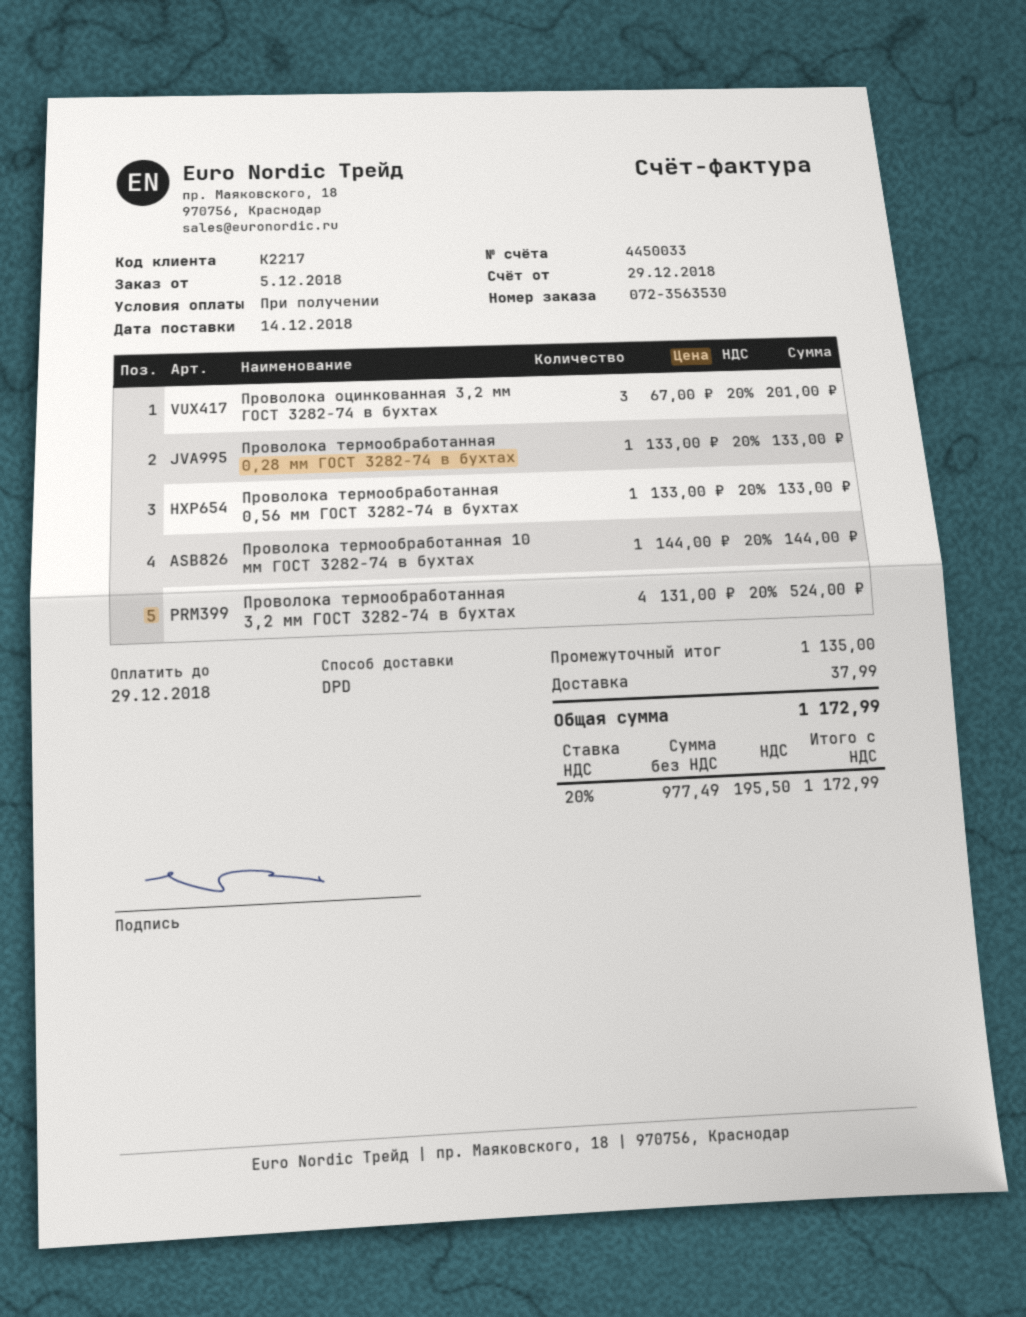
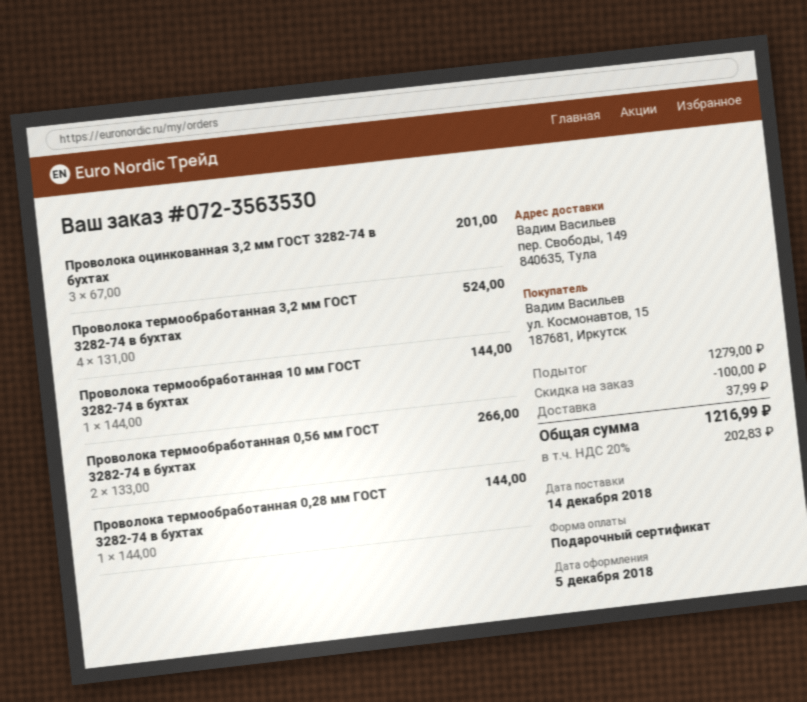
Проволока термообработанная 0,28 мм ГОСТ 3282-74 в бухтах: 1 x 133.00 = 133.00 -> 1 x 144.00 = 144.00
Проволока термообработанная 0,56 мм ГОСТ 3282-74 в бухтах: 1 x 133.00 = 133.00 -> 2 x 133.00 = 266.00
subtotal: 1135.00 -> 1279.00
discount: none -> 100.00
tax: 20% = 195.50 -> 20% = 202.83
total: 1172.99 -> 1216.99

